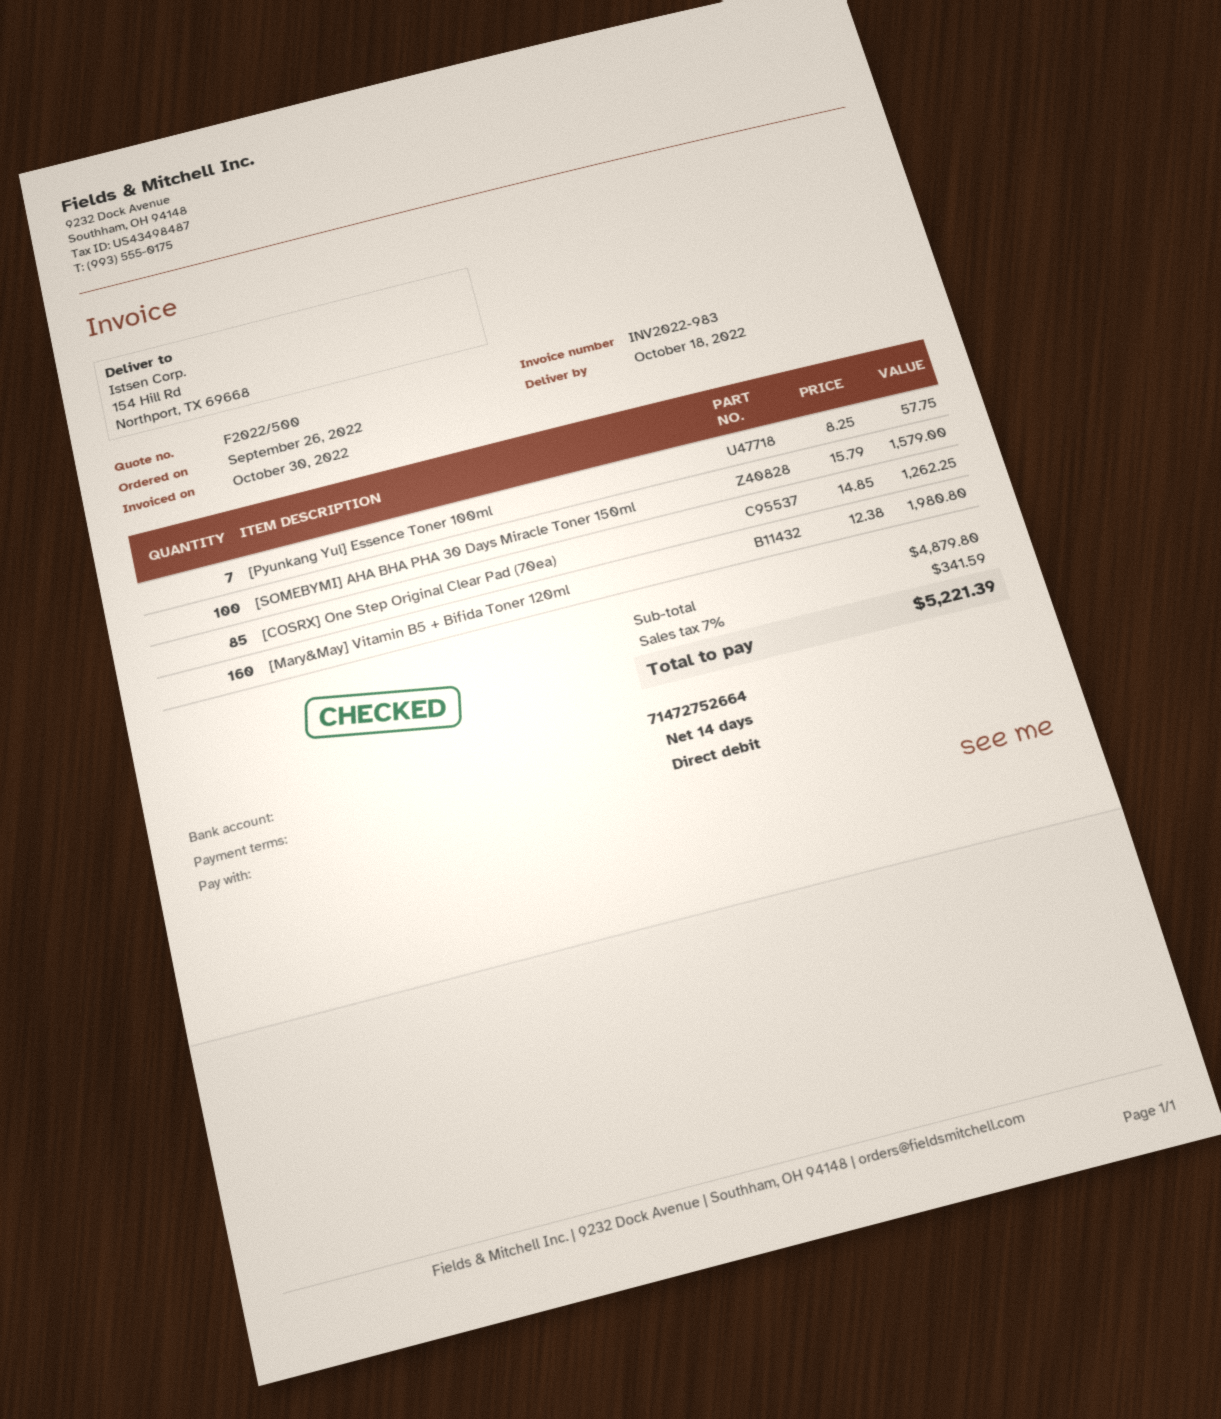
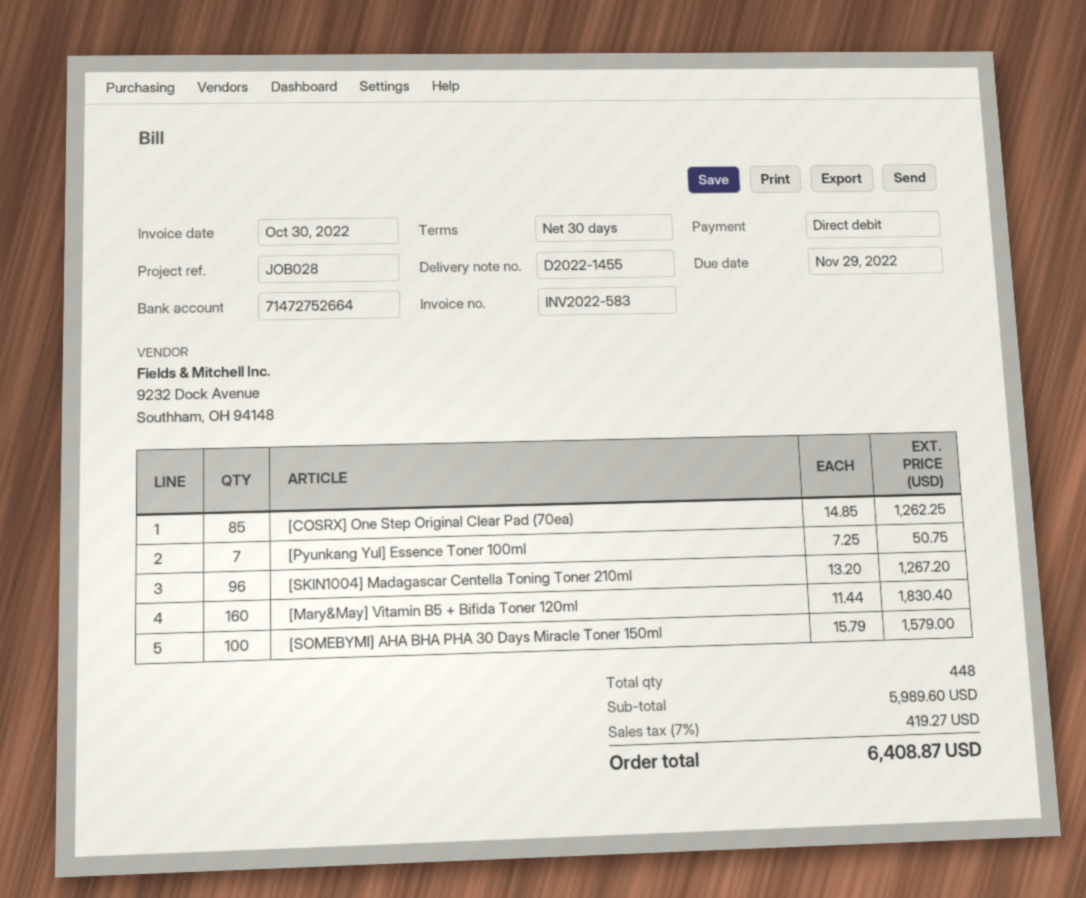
invoice number: INV2022-983 -> INV2022-583
payment terms: 14 days -> 30 days
[Pyunkang Yul] Essence Toner 100ml: 7 x 8.25 = 57.75 -> 7 x 7.25 = 50.75
[Mary&May] Vitamin B5 + Bifida Toner 120ml: 160 x 12.38 = 1980.80 -> 160 x 11.44 = 1830.40
[SKIN1004] Madagascar Centella Toning Toner 210ml: none -> 96 x 13.20 = 1267.20
subtotal: 4879.80 -> 5989.60
tax: 7% = 341.59 -> 7% = 419.27
total: 5221.39 -> 6408.87

